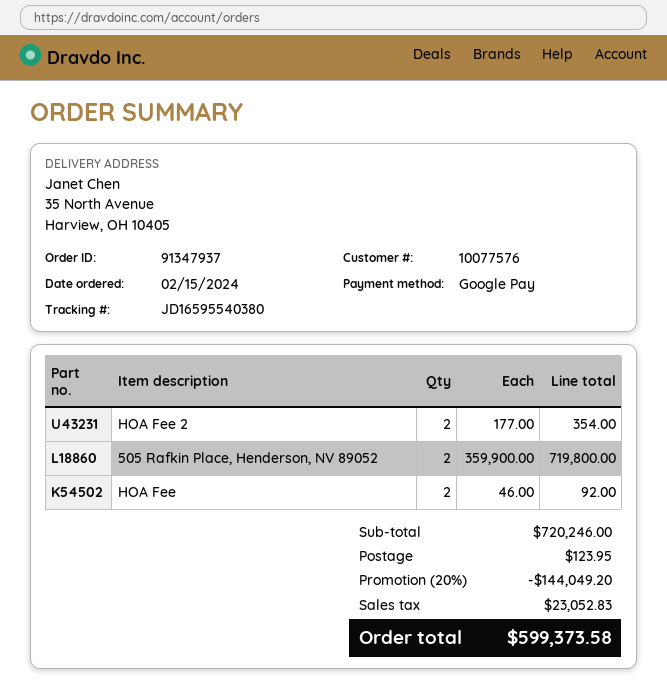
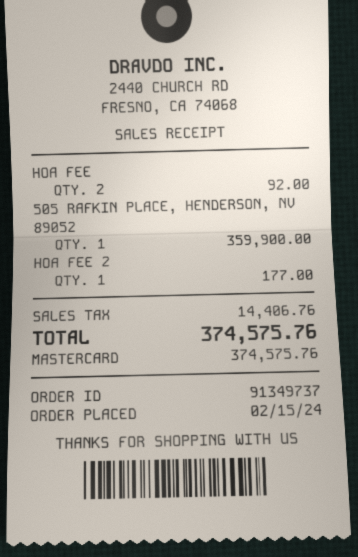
order number: 91347937 -> 91349737
payment method: Google Pay -> Mastercard
HOA Fee 2: 2 for 354.00 -> 1 for 177.00
505 Rafkin Place, Henderson, NV 89052: 2 for 719800.00 -> 1 for 359900.00
discount: 20% = 144049.20 -> none
shipping: 123.95 -> none
tax: 23052.83 -> 14406.76
total: 599373.58 -> 374575.76

